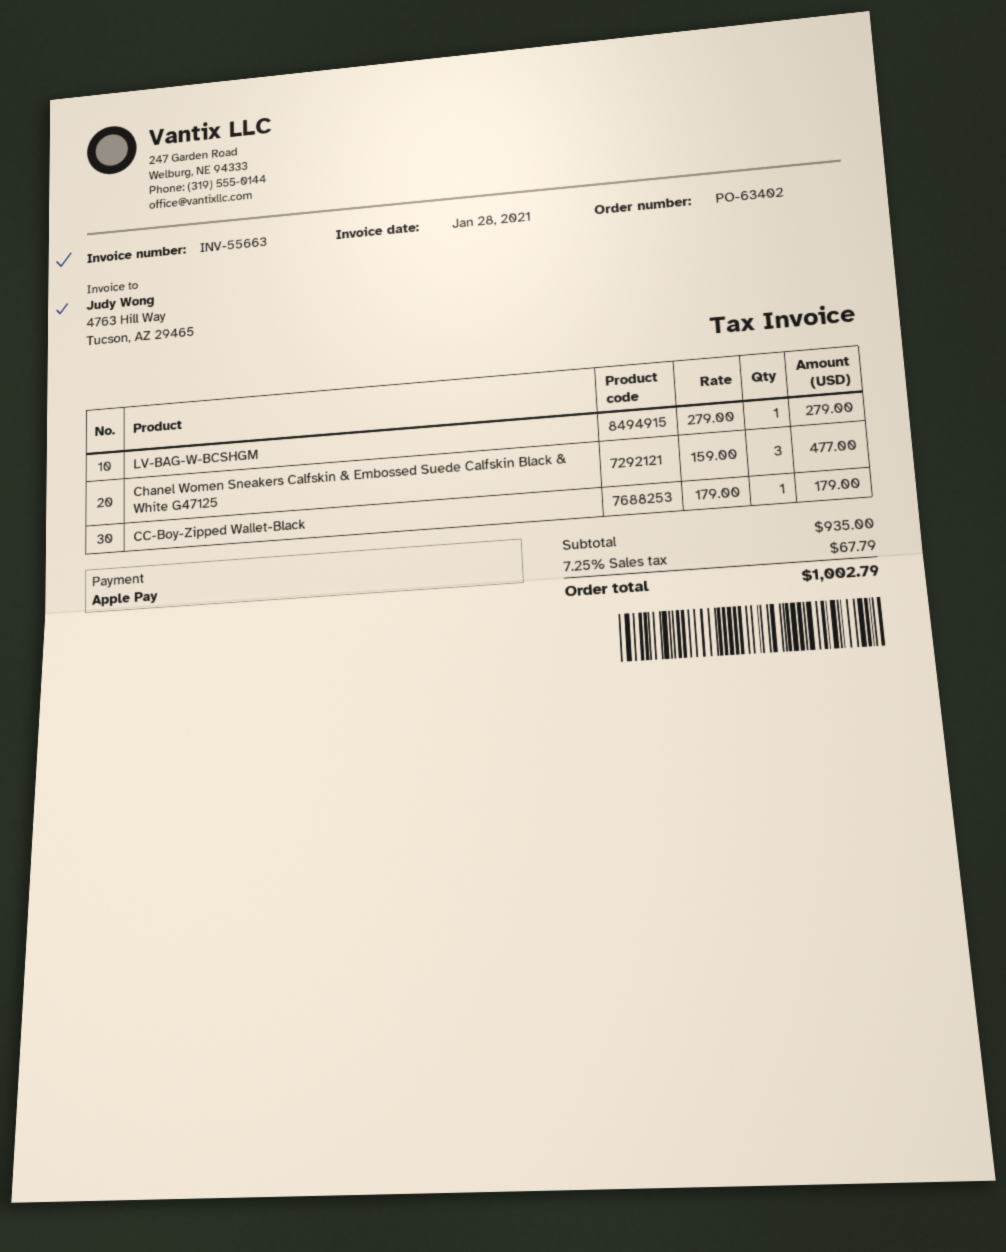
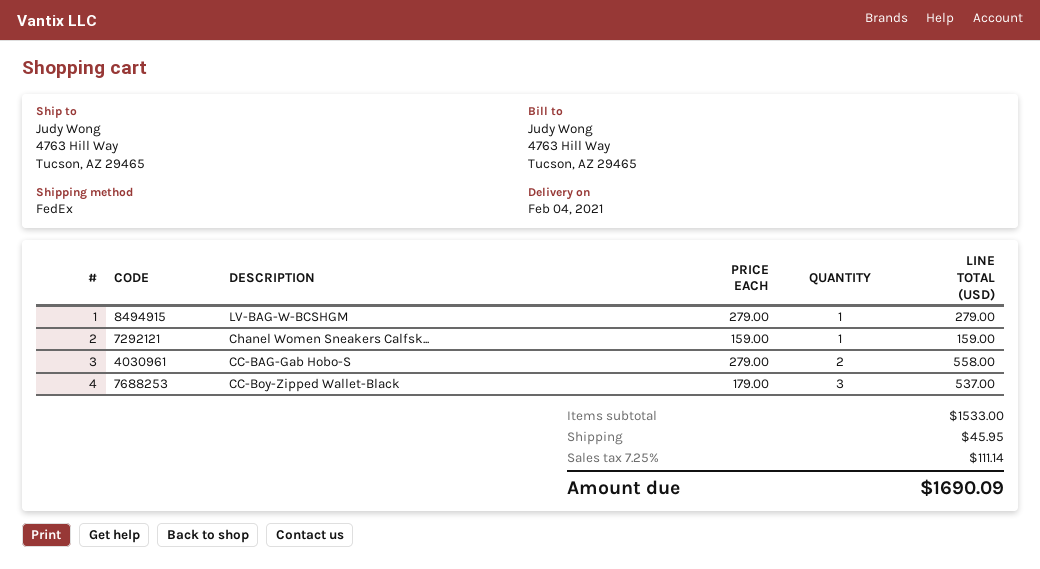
Chanel Women Sneakers Calfskin & Embossed Suede Calfskin Black & White G47125: 3 x 159.00 = 477.00 -> 1 x 159.00 = 159.00
CC-Boy-Zipped Wallet-Black: 1 x 179.00 = 179.00 -> 3 x 179.00 = 537.00
CC-BAG-Gab Hobo-S: none -> 2 x 279.00 = 558.00
subtotal: 935.00 -> 1533.00
shipping: none -> 45.95
tax: 7.25% = 67.79 -> 7.25% = 111.14
total: 1002.79 -> 1690.09

